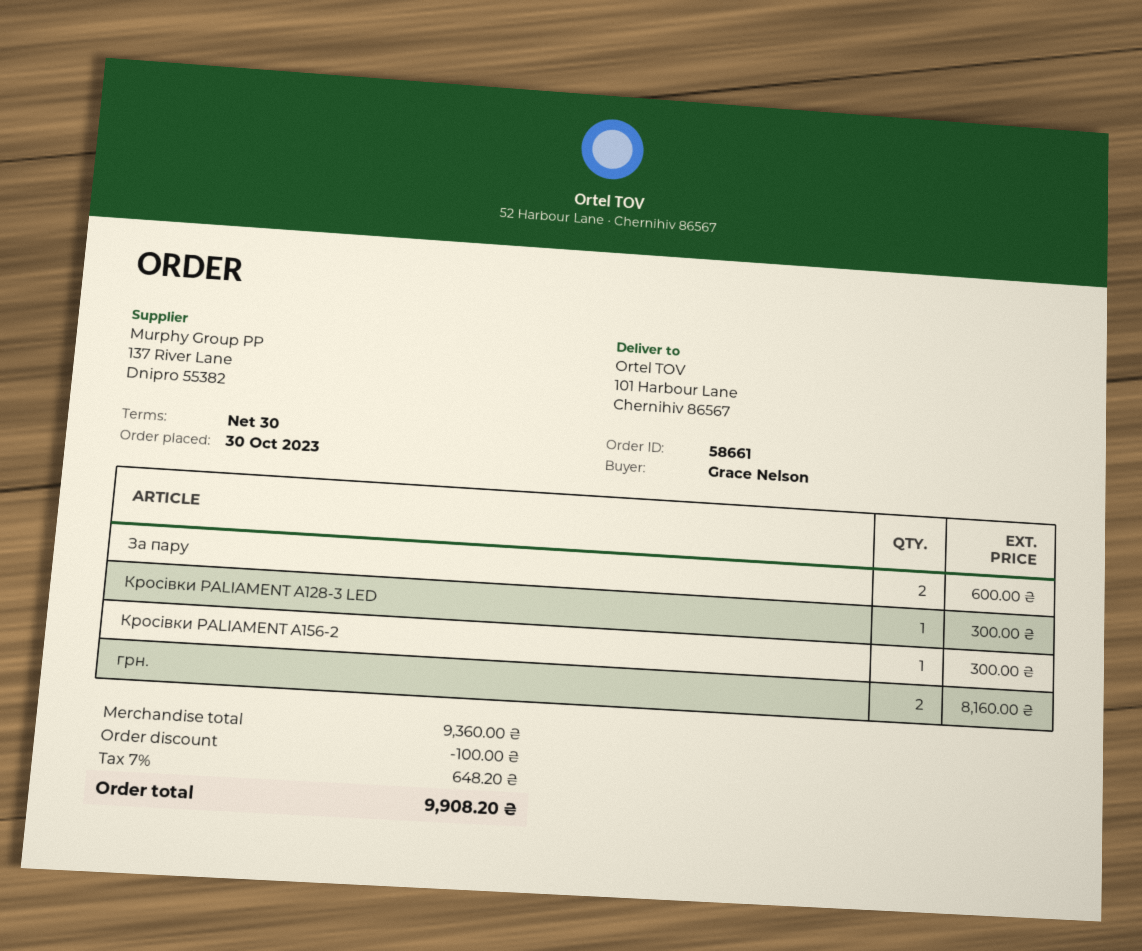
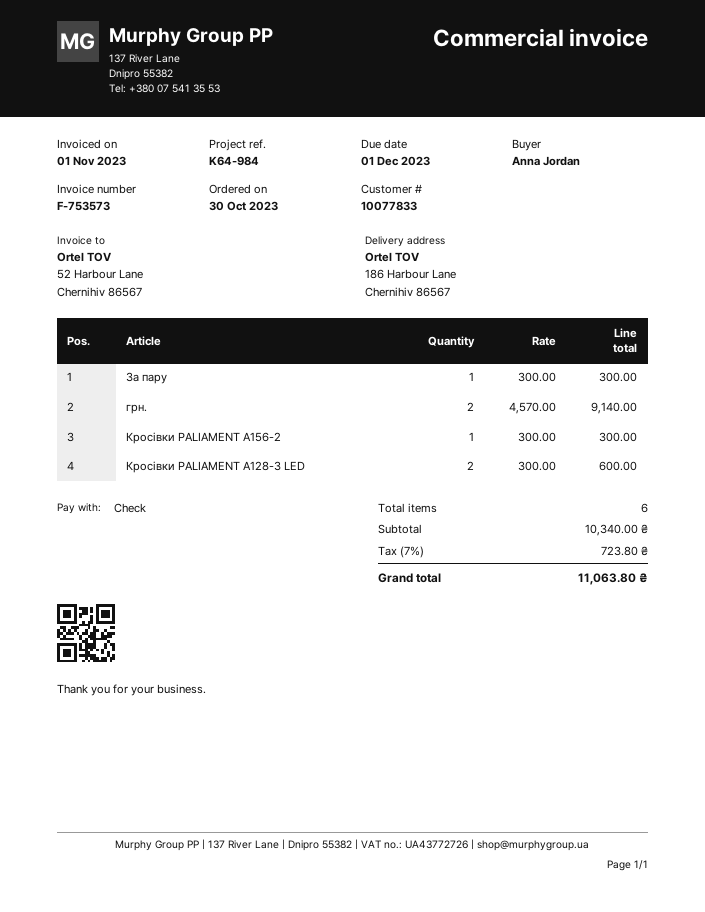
ordered by: Grace Nelson -> Anna Jordan
ship to: 101 Harbour Lane, Chernihiv 86567 -> 186 Harbour Lane, Chernihiv 86567
За пару: 2 for 600.00 -> 1 for 300.00
Кросівки PALIAMENT A128-3 LED: 1 for 300.00 -> 2 for 600.00
грн.: 2 for 8160.00 -> 2 for 9140.00
subtotal: 9360.00 -> 10340.00
discount: 100.00 -> none
tax: 7% = 648.20 -> 7% = 723.80
total: 9908.20 -> 11063.80

